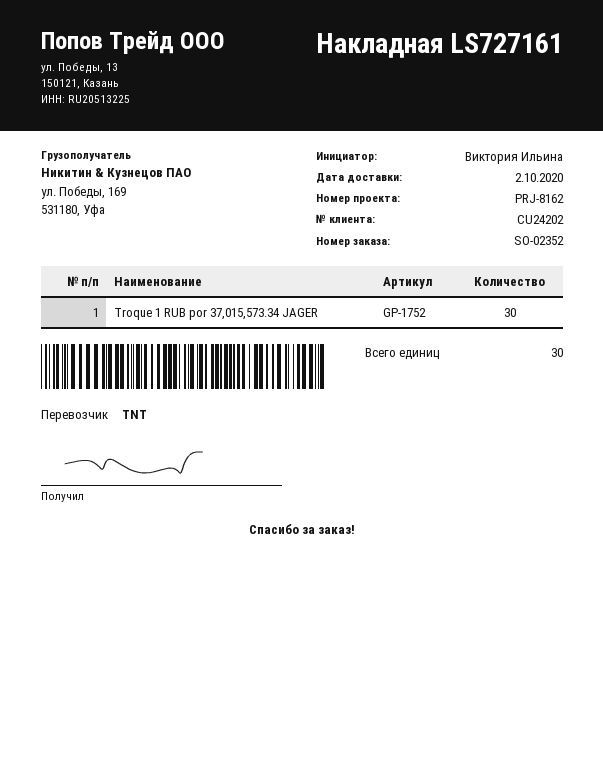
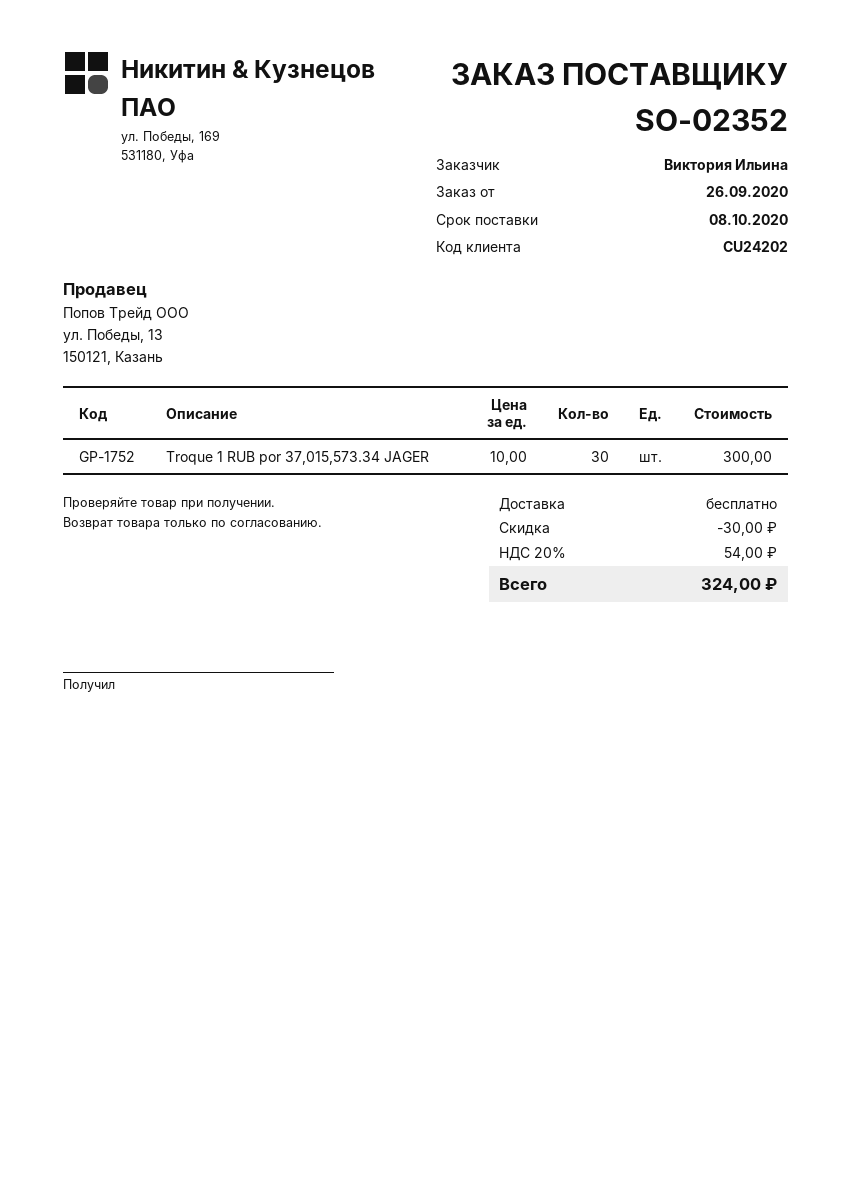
delivery date: 2020-10-02 -> 2020-10-08

